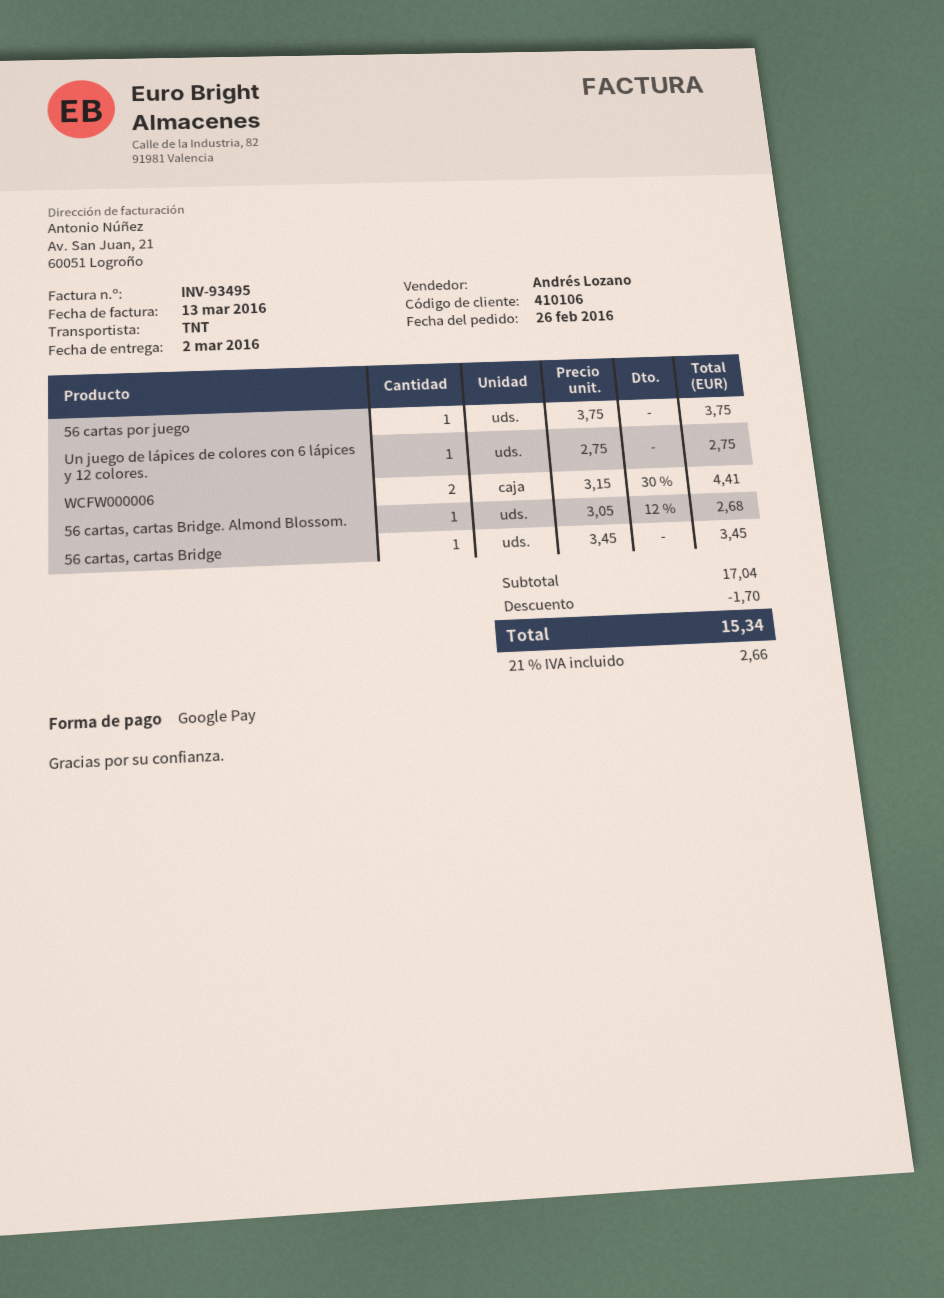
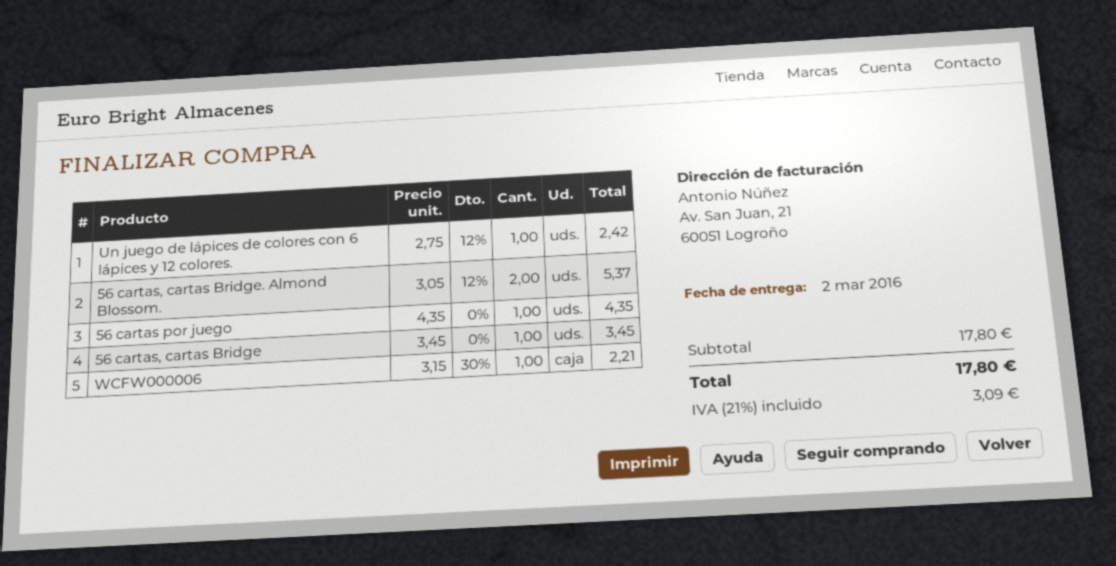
56 cartas por juego: 1 x 3.75 = 3.75 -> 1 x 4.35 = 4.35
Un juego de lápices de colores con 6 lápices y 12 colores.: 1 x 2.75 = 2.75 -> 1 x 2.75 - 12% = 2.42
WCFW000006: 2 x 3.15 - 30% = 4.41 -> 1 x 3.15 - 30% = 2.21
56 cartas, cartas Bridge. Almond Blossom.: 1 x 3.05 - 12% = 2.68 -> 2 x 3.05 - 12% = 5.37
subtotal: 17.04 -> 17.80
discount: 1.70 -> none
tax: 21% = 2.66 -> 21% = 3.09
total: 15.34 -> 17.80

